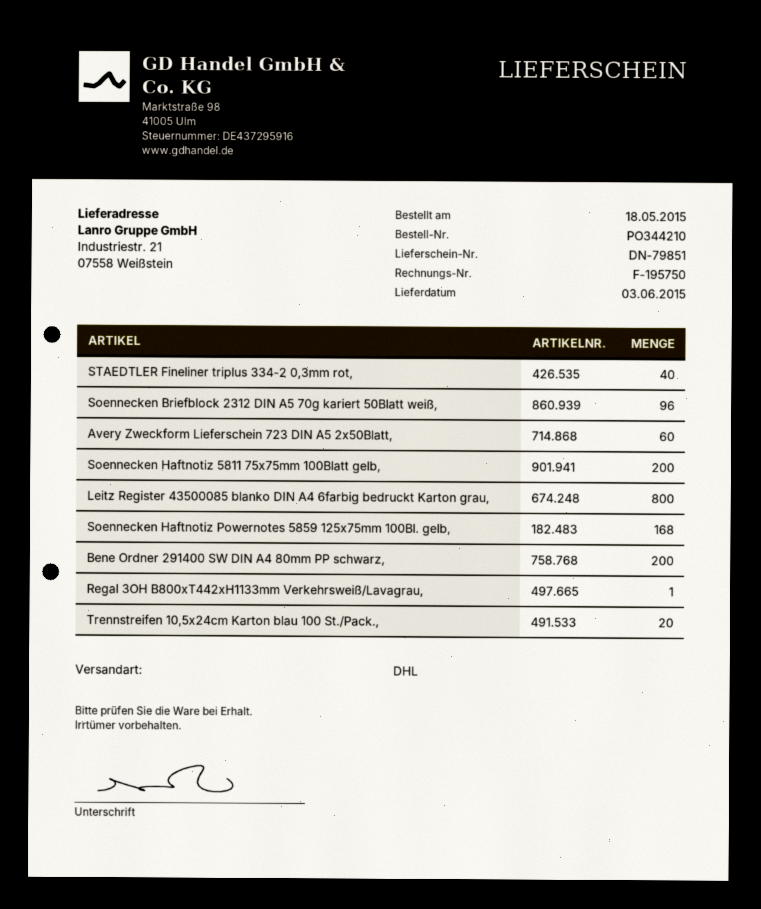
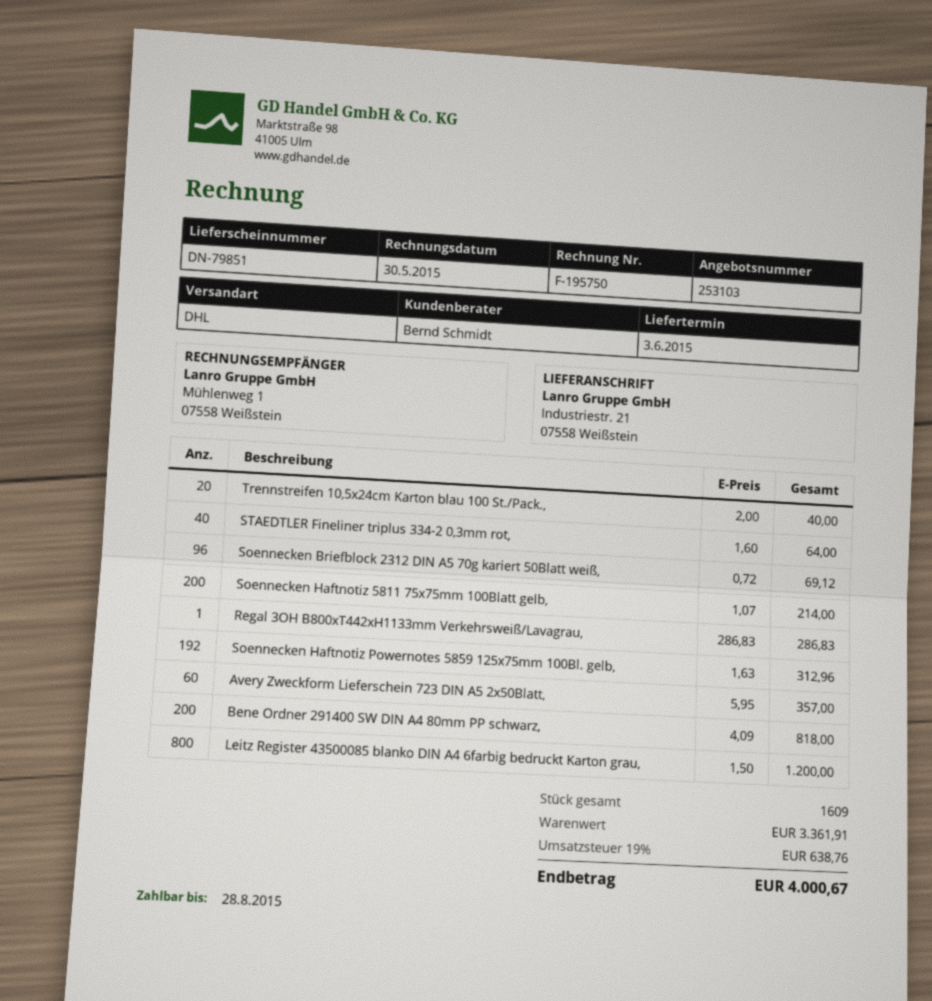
Soennecken Haftnotiz Powernotes 5859 125x75mm 100Bl. gelb,: 168 -> 192

